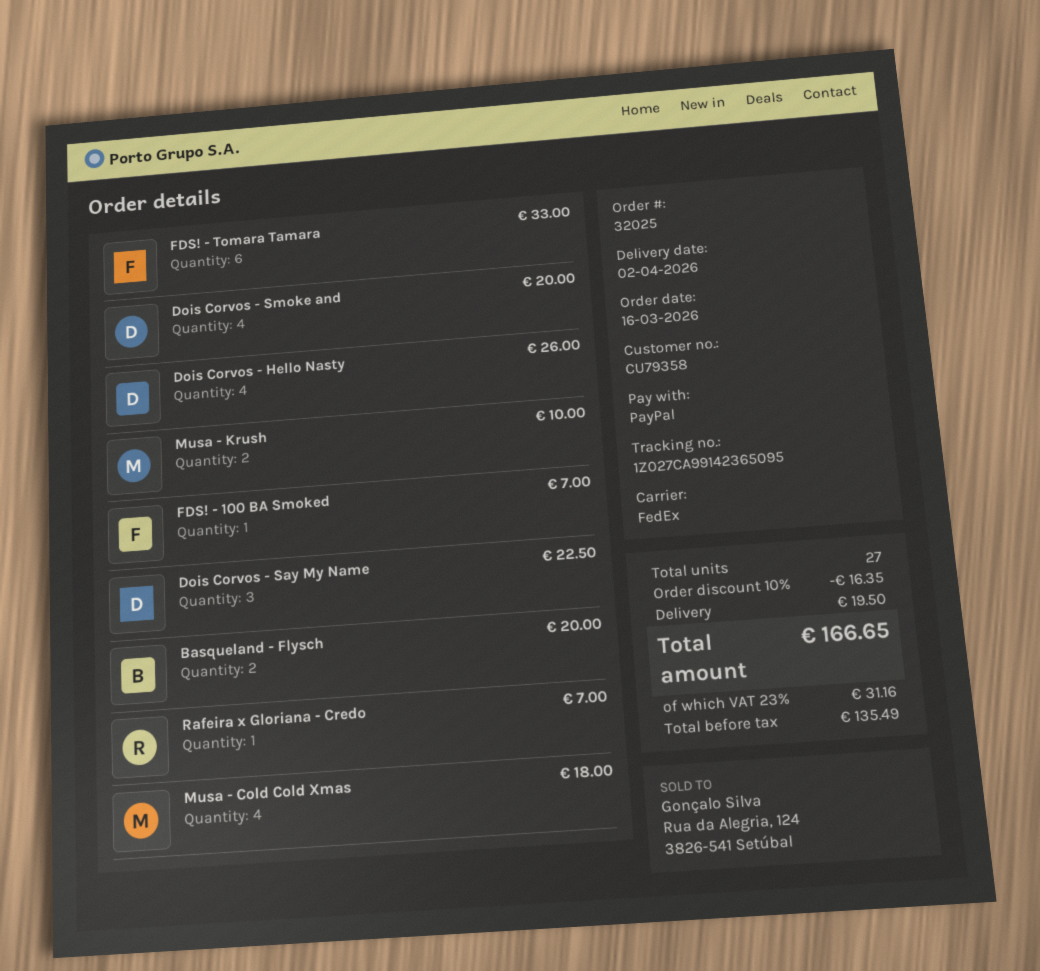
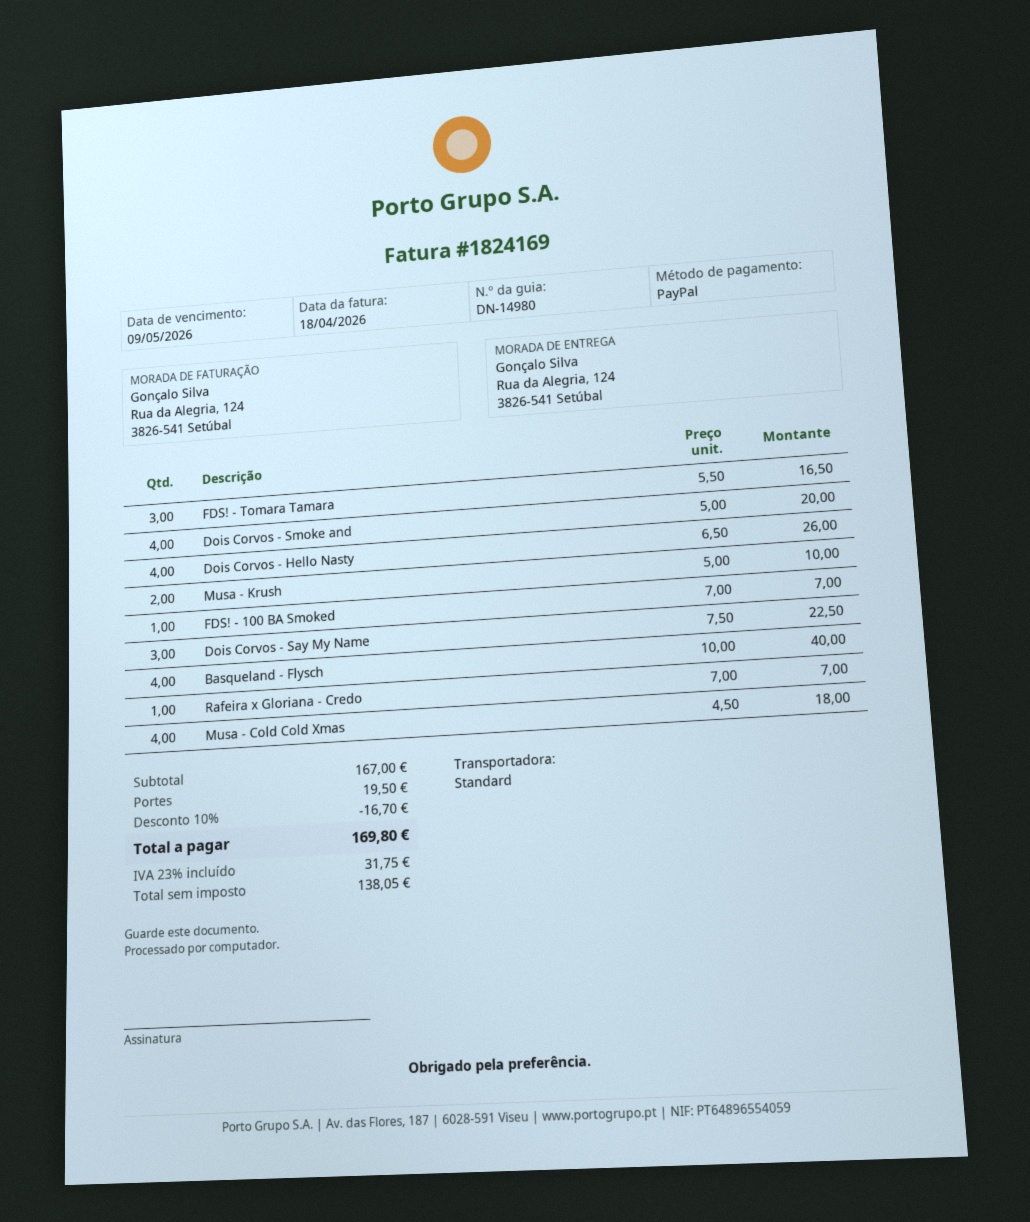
shipping method: FedEx -> standard
FDS! - Tomara Tamara: 6 for 33.00 -> 3 for 16.50
Basqueland - Flysch: 2 for 20.00 -> 4 for 40.00
discount: 10% = 16.35 -> 10% = 16.70
net: 135.49 -> 138.05
tax: 23% = 31.16 -> 23% = 31.75
total: 166.65 -> 169.80

